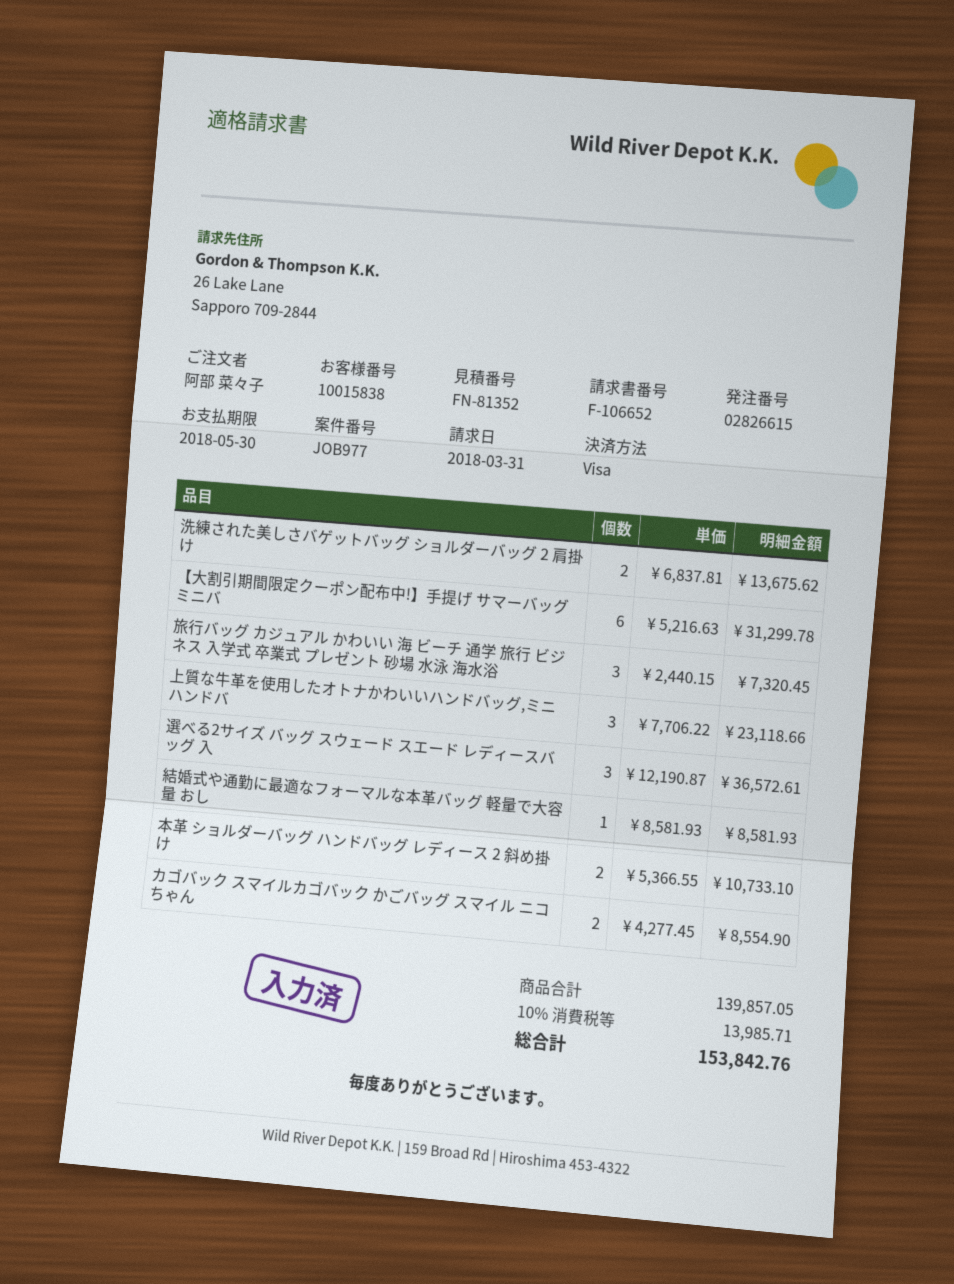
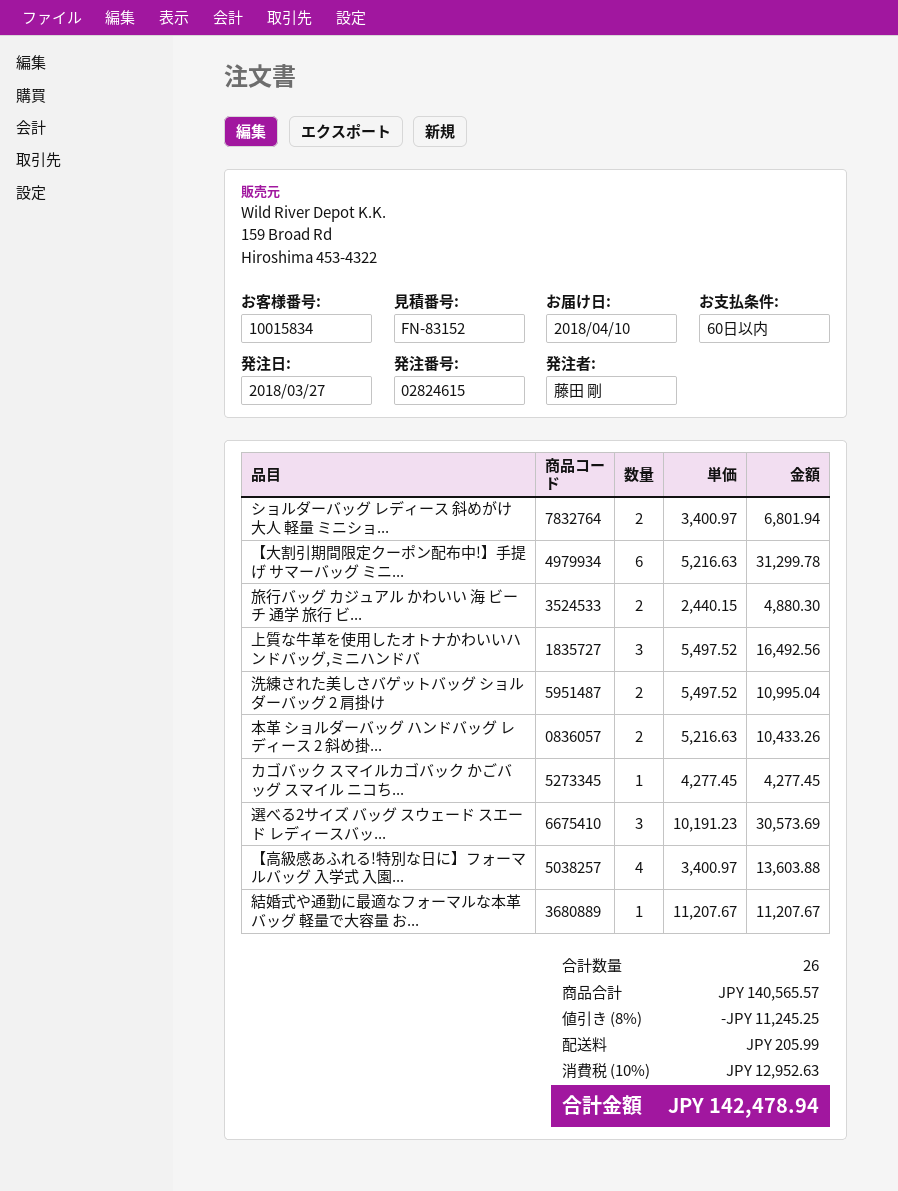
quote number: FN-81352 -> FN-83152
order number: 02826615 -> 02824615
customer number: 10015838 -> 10015834
ordered by: 阿部 菜々子 -> 藤田 剛
洗練された美しさバゲットバッグ ショルダーバッグ 2 肩掛け: 2 x 6837.81 = 13675.62 -> 2 x 5497.52 = 10995.04
旅行バッグ カジュアル かわいい 海 ビーチ 通学 旅行 ビジネス 入学式 卒業式 プレゼント 砂場 水泳 海水浴: 3 x 2440.15 = 7320.45 -> 2 x 2440.15 = 4880.30
上質な牛革を使用したオトナかわいいハンドバッグ,ミニハンドバ: 3 x 7706.22 = 23118.66 -> 3 x 5497.52 = 16492.56
選べる2サイズ バッグ スウェード スエード レディースバッグ 入: 3 x 12190.87 = 36572.61 -> 3 x 10191.23 = 30573.69
結婚式や通勤に最適なフォーマルな本革バッグ 軽量で大容量 おし: 1 x 8581.93 = 8581.93 -> 1 x 11207.67 = 11207.67
本革 ショルダーバッグ ハンドバッグ レディース 2 斜め掛け: 2 x 5366.55 = 10733.10 -> 2 x 5216.63 = 10433.26
カゴバック スマイルカゴバック かごバッグ スマイル ニコちゃん: 2 x 4277.45 = 8554.90 -> 1 x 4277.45 = 4277.45
ショルダーバッグ レディース 斜めがけ 大人 軽量 ミニショ...: none -> 2 x 3400.97 = 6801.94
【高級感あふれる!特別な日に】フォーマルバッグ 入学式 入園...: none -> 4 x 3400.97 = 13603.88
subtotal: 139857.05 -> 140565.57
discount: none -> 8% = 11245.25
shipping: none -> 205.99
tax: 10% = 13985.71 -> 10% = 12952.63
total: 153842.76 -> 142478.94

